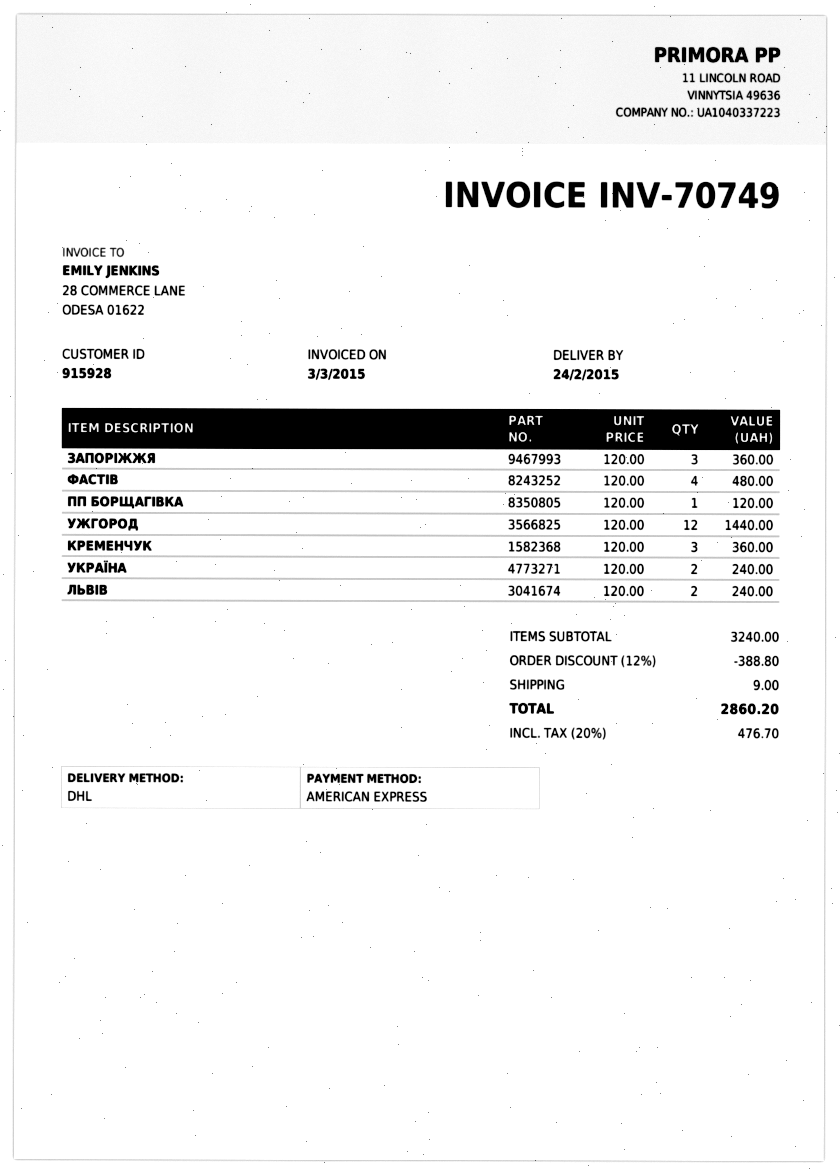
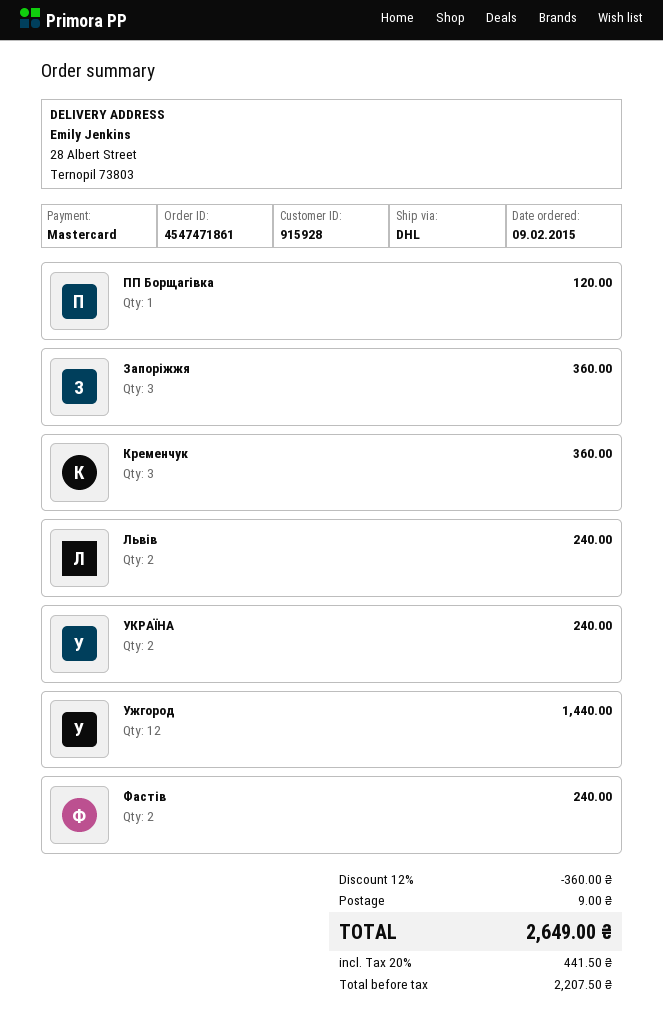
payment method: American Express -> Mastercard
ФАСТІВ: 4 for 480.00 -> 2 for 240.00
discount: 12% = 388.80 -> 12% = 360.00
tax: 20% = 476.70 -> 20% = 441.50
total: 2860.20 -> 2649.00

